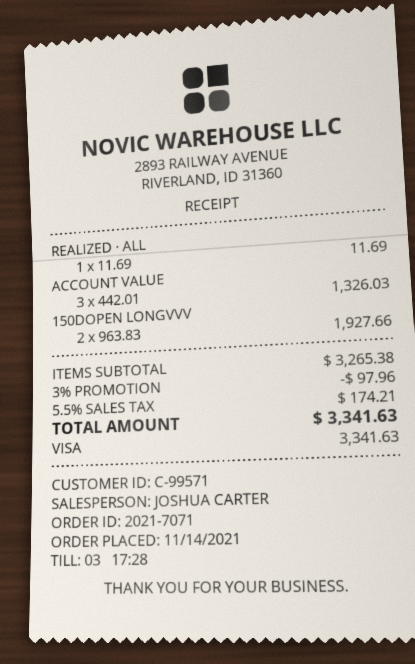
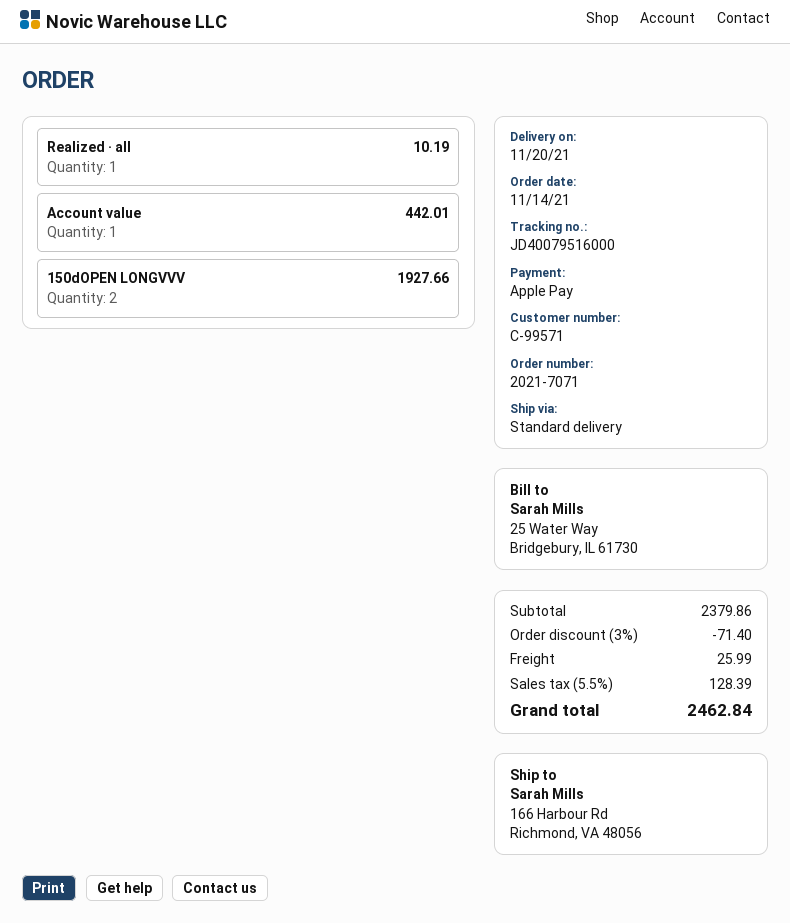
payment method: Visa -> Apple Pay
REALIZED · ALL: 1 for 11.69 -> 1 for 10.19
ACCOUNT VALUE: 3 for 1326.03 -> 1 for 442.01
subtotal: 3265.38 -> 2379.86
discount: 3% = 97.96 -> 3% = 71.40
shipping: none -> 25.99
tax: 5.5% = 174.21 -> 5.5% = 128.39
total: 3341.63 -> 2462.84

